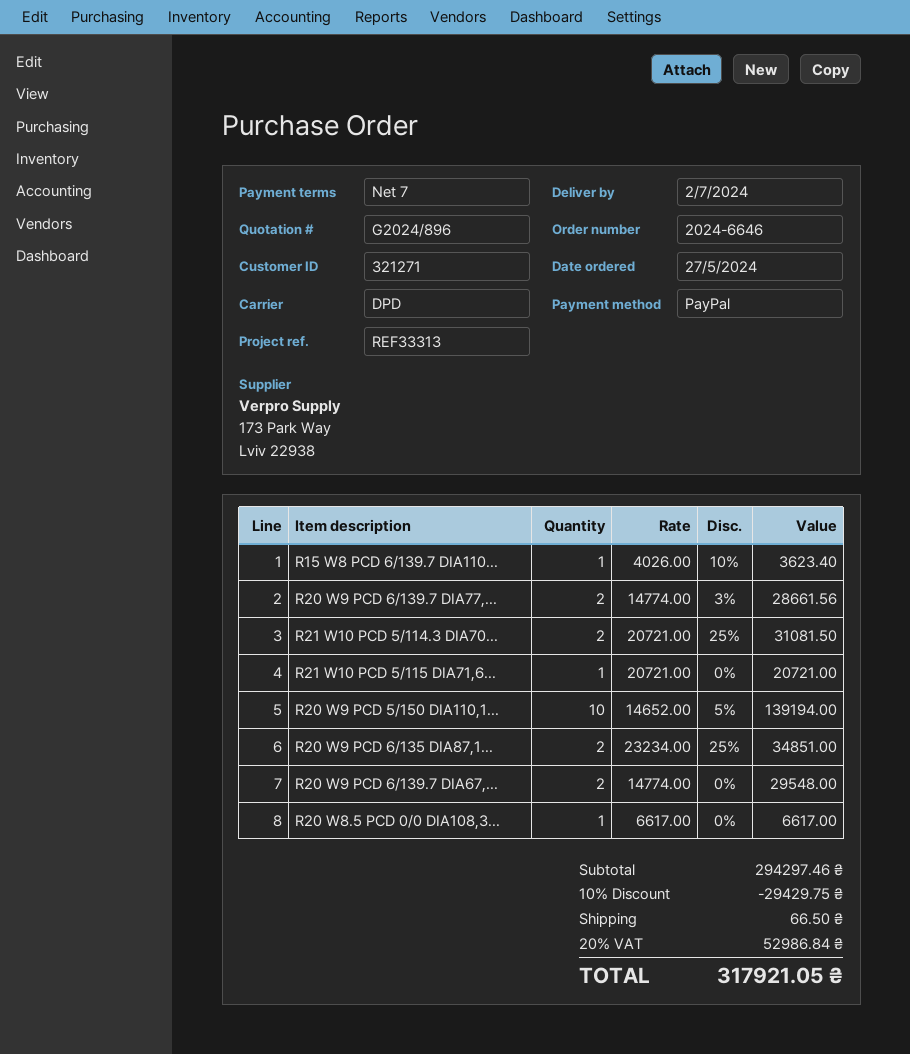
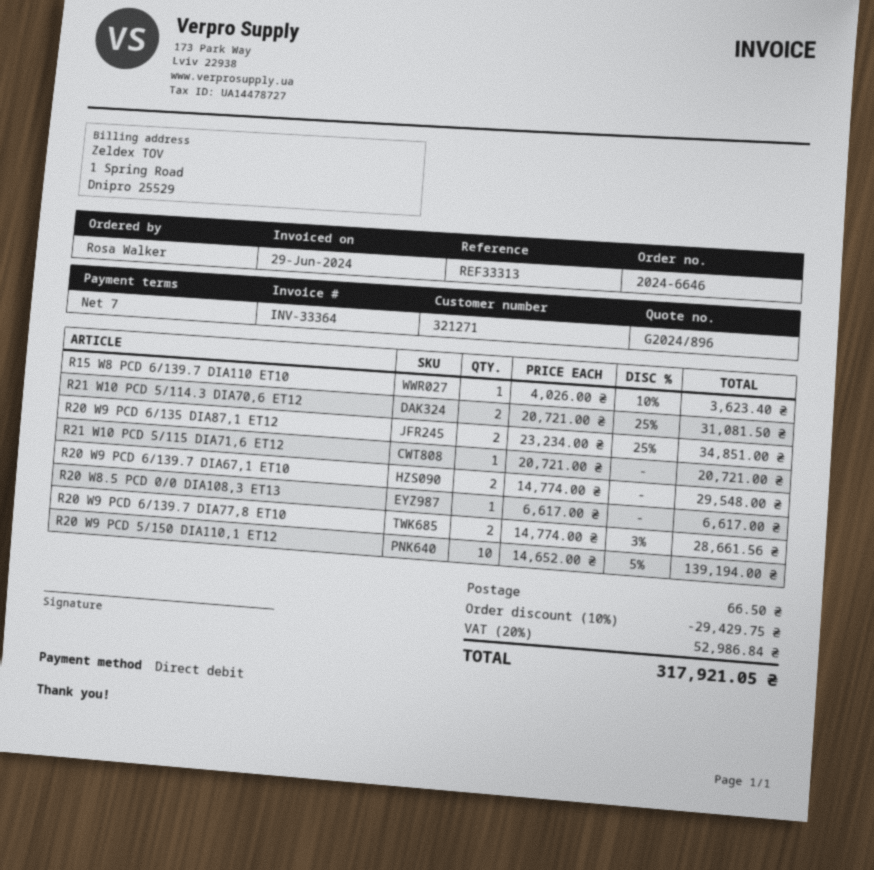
payment method: PayPal -> direct debit

